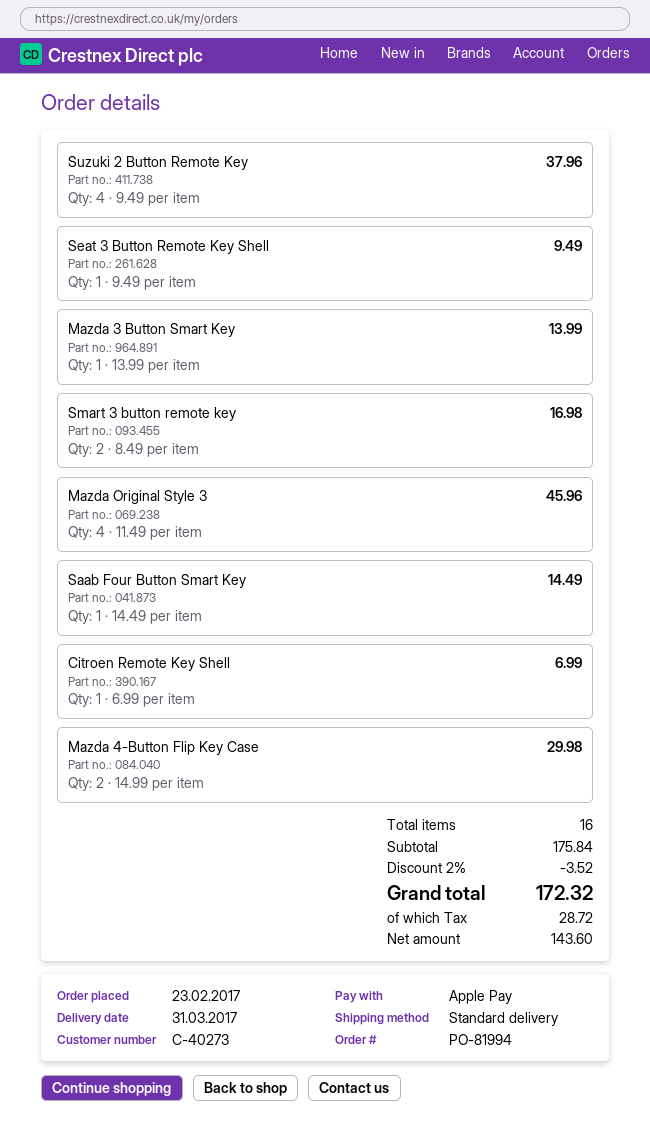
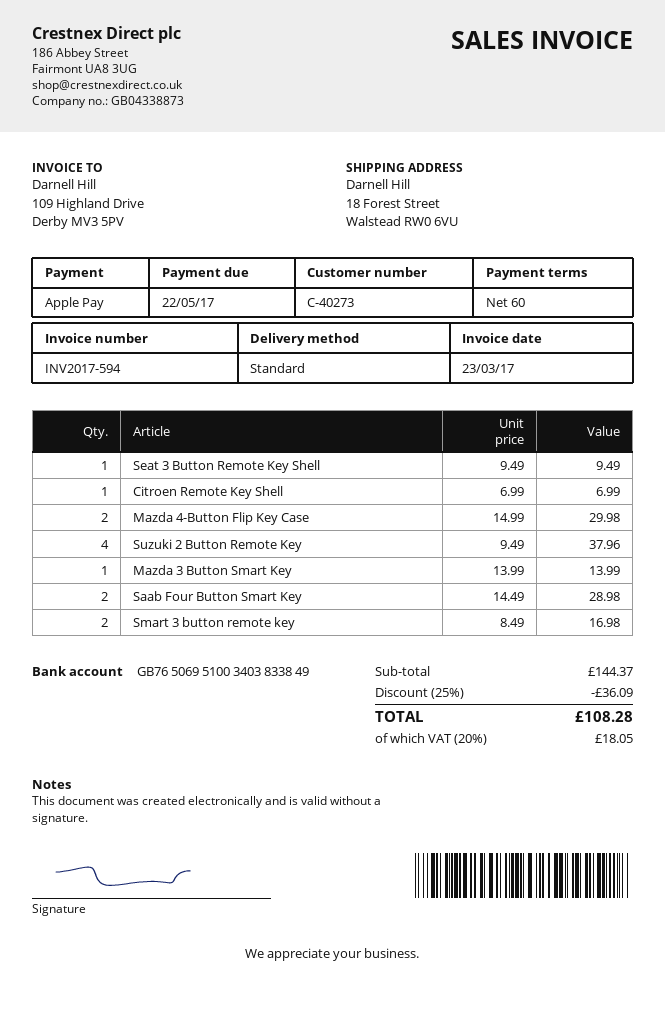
Mazda Original Style 3: 4 x 11.49 = 45.96 -> none
Saab Four Button Smart Key: 1 x 14.49 = 14.49 -> 2 x 14.49 = 28.98
subtotal: 175.84 -> 144.37
discount: 2% = 3.52 -> 25% = 36.09
tax: 28.72 -> 18.05
total: 172.32 -> 108.28

